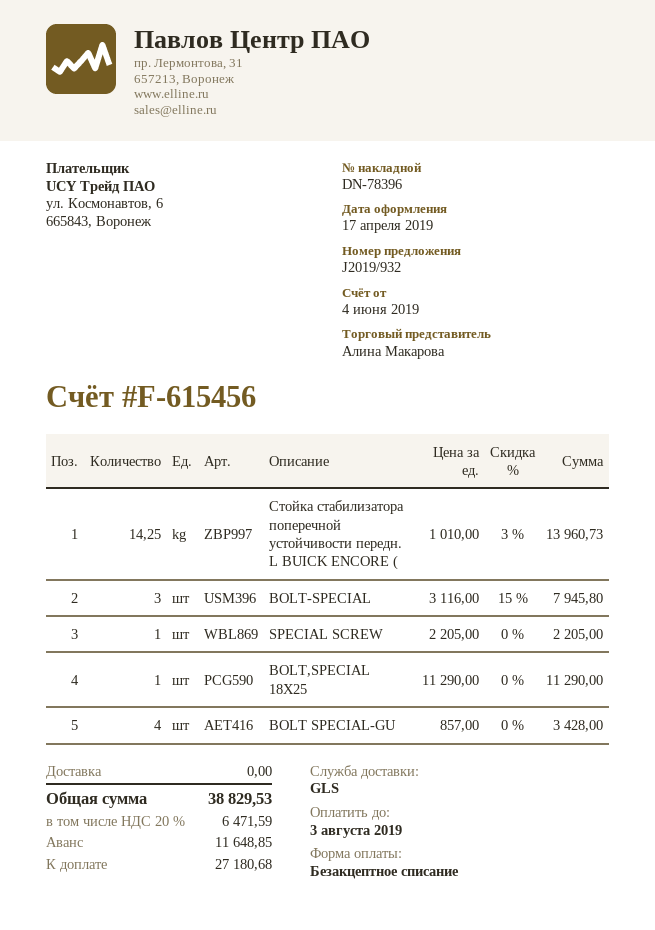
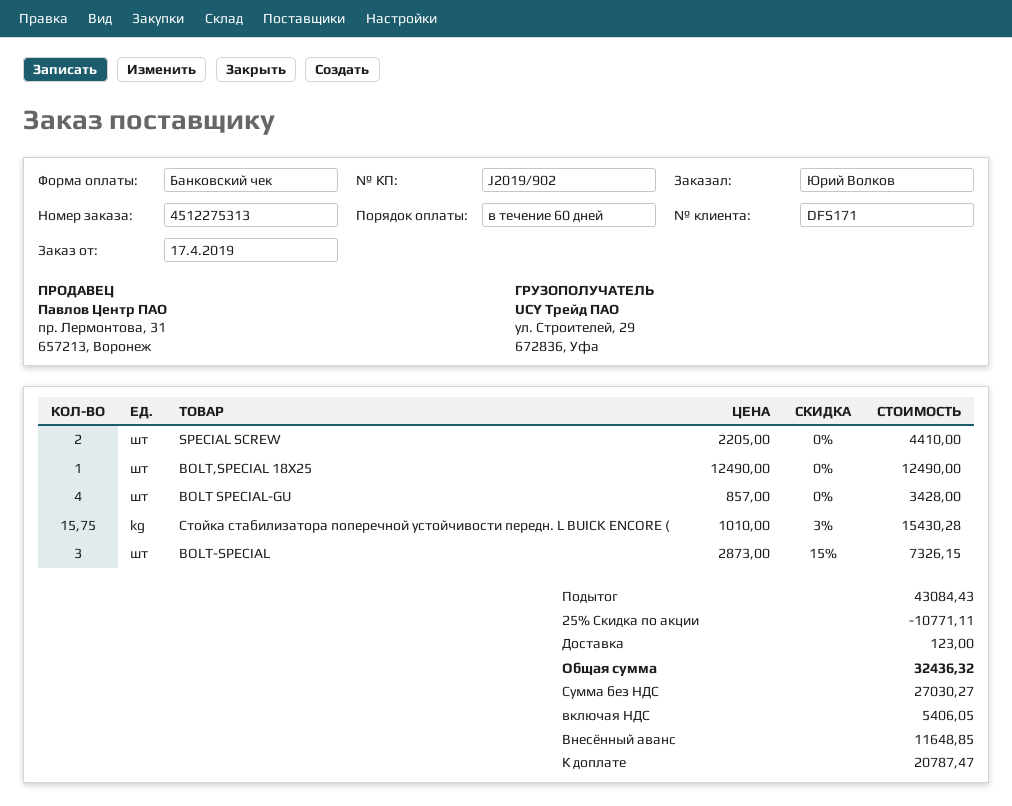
quote number: J2019/932 -> J2019/902
payment method: direct debit -> cheque
Стойка стабилизатора поперечной устойчивости передн. L BUICK ENCORE (: 14.25 x 1010.00 - 3% = 13960.73 -> 15.75 x 1010.00 - 3% = 15430.28
BOLT-SPECIAL: 3 x 3116.00 - 15% = 7945.80 -> 3 x 2873.00 - 15% = 7326.15
SPECIAL SCREW: 1 x 2205.00 = 2205.00 -> 2 x 2205.00 = 4410.00
BOLT,SPECIAL 18X25: 1 x 11290.00 = 11290.00 -> 1 x 12490.00 = 12490.00
discount: none -> 25% = 10771.11
shipping: 0.00 -> 123.00
tax: 6471.59 -> 5406.05
total: 38829.53 -> 32436.32
balance: 27180.68 -> 20787.47

